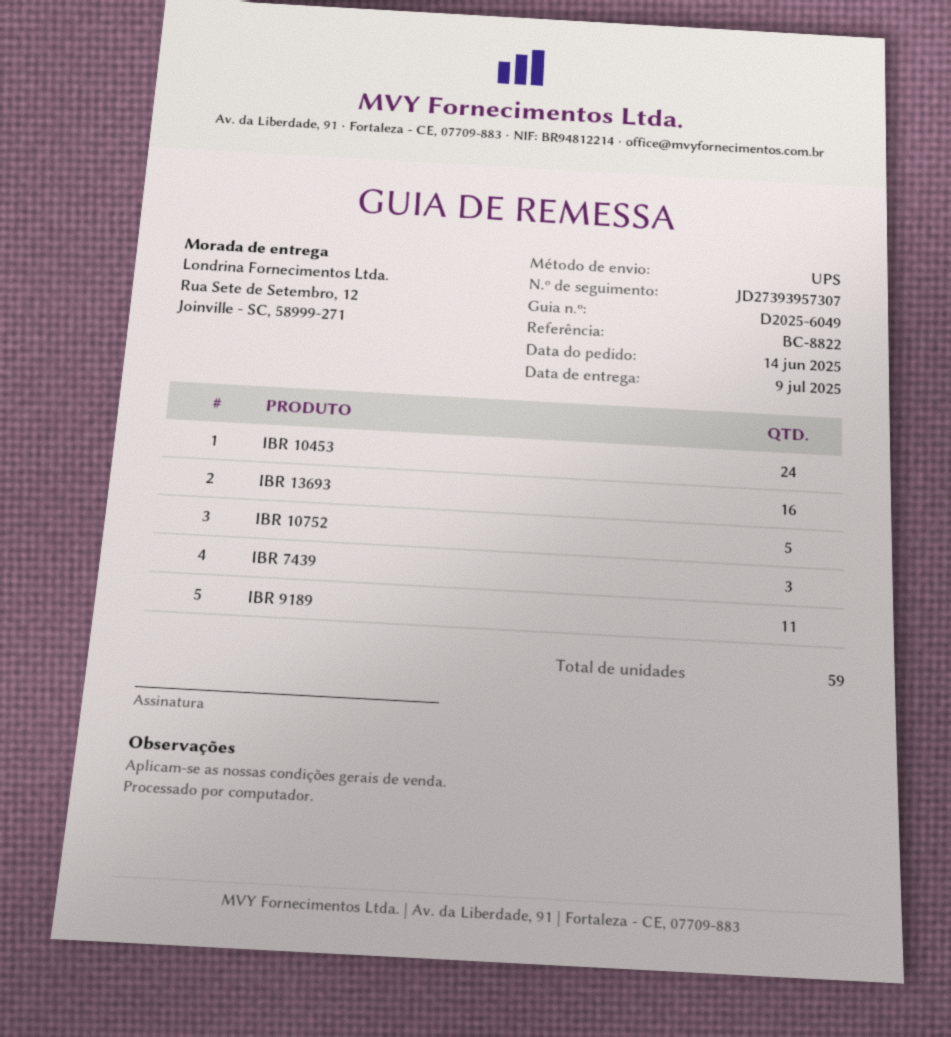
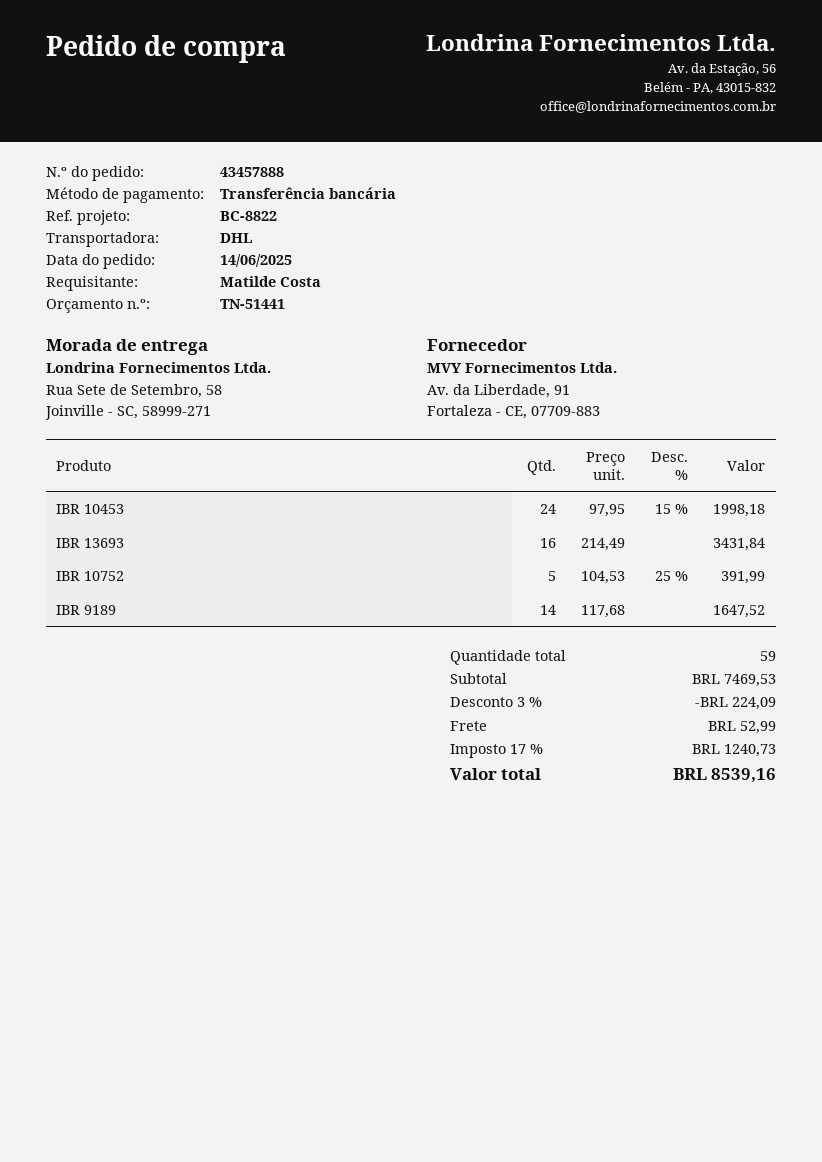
shipping method: UPS -> DHL
ship to: Rua Sete de Setembro, 12, Joinville - SC, 58999-271 -> Rua Sete de Setembro, 58, Joinville - SC, 58999-271
IBR 7439: 3 -> none
IBR 9189: 11 -> 14

